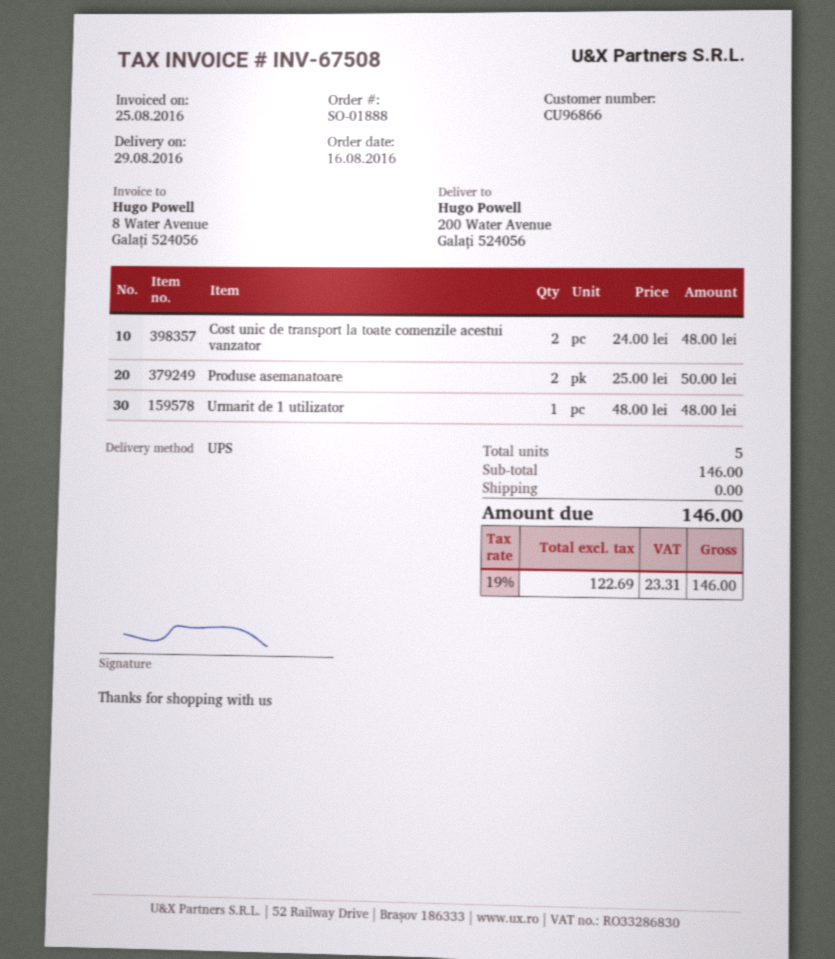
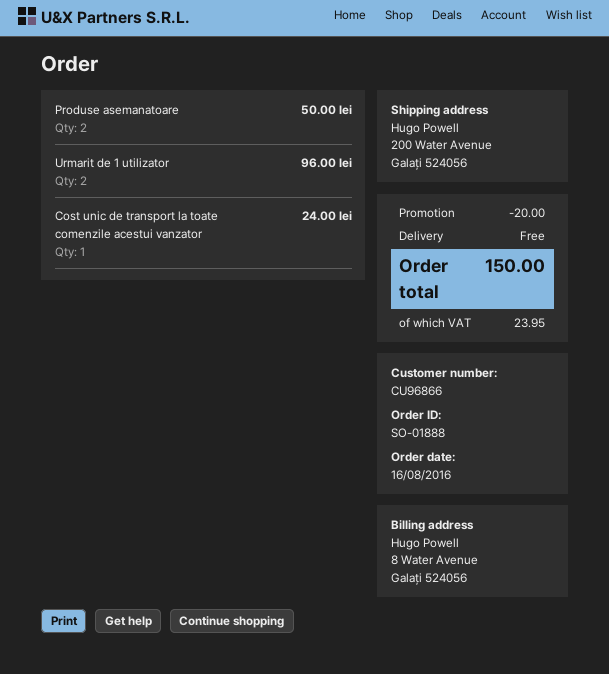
Cost unic de transport la toate comenzile acestui vanzator: 2 for 48.00 -> 1 for 24.00
Urmarit de 1 utilizator: 1 for 48.00 -> 2 for 96.00
discount: none -> 20.00
tax: 23.31 -> 23.95
total: 146.00 -> 150.00

